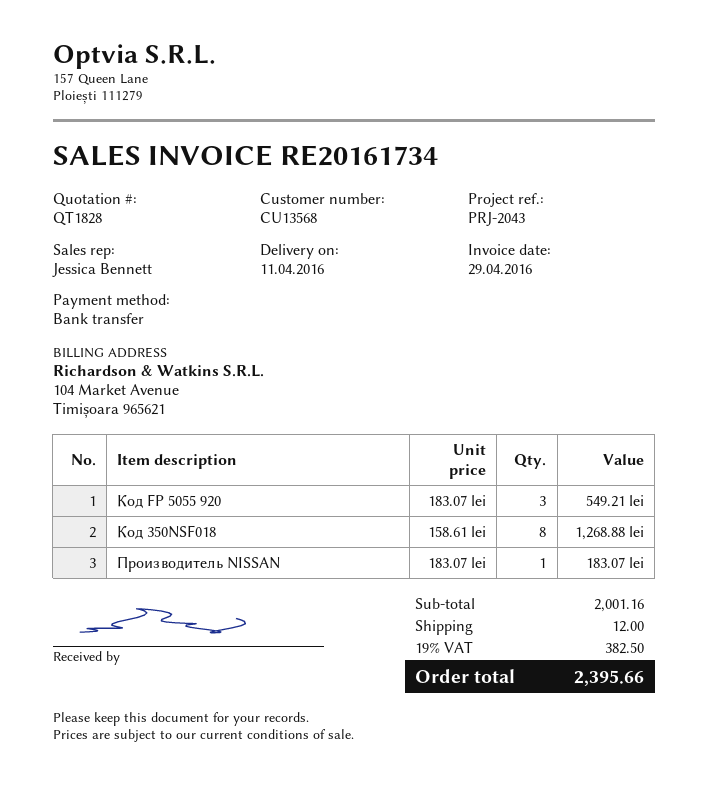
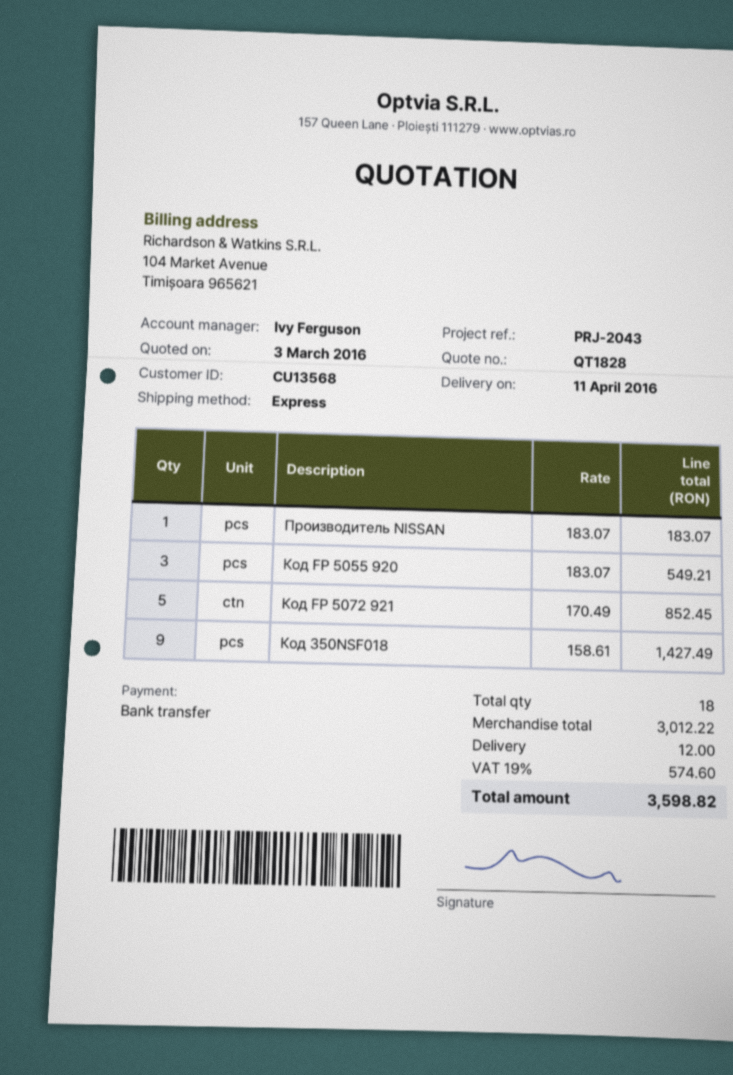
sales rep: Jessica Bennett -> Ivy Ferguson
Код 350NSF018: 8 x 158.61 = 1268.88 -> 9 x 158.61 = 1427.49
Код FP 5072 921: none -> 5 x 170.49 = 852.45
subtotal: 2001.16 -> 3012.22
tax: 19% = 382.50 -> 19% = 574.60
total: 2395.66 -> 3598.82

